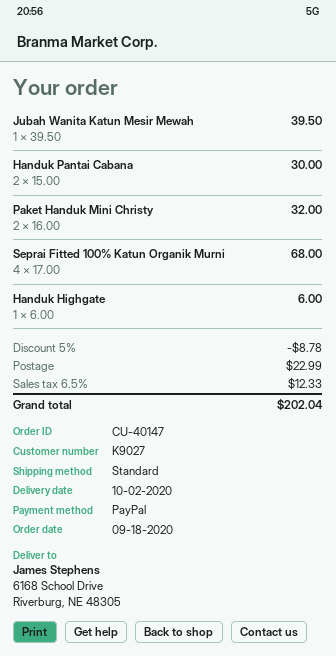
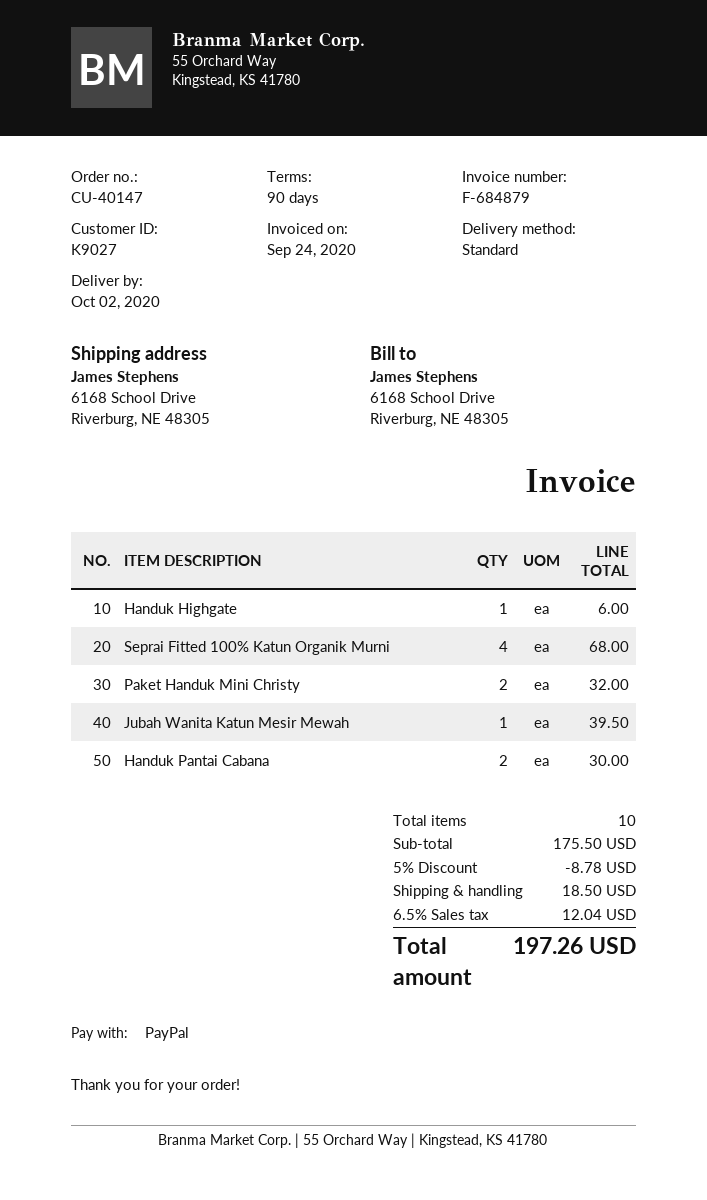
shipping: 22.99 -> 18.50
tax: 6.5% = 12.33 -> 6.5% = 12.04
total: 202.04 -> 197.26

